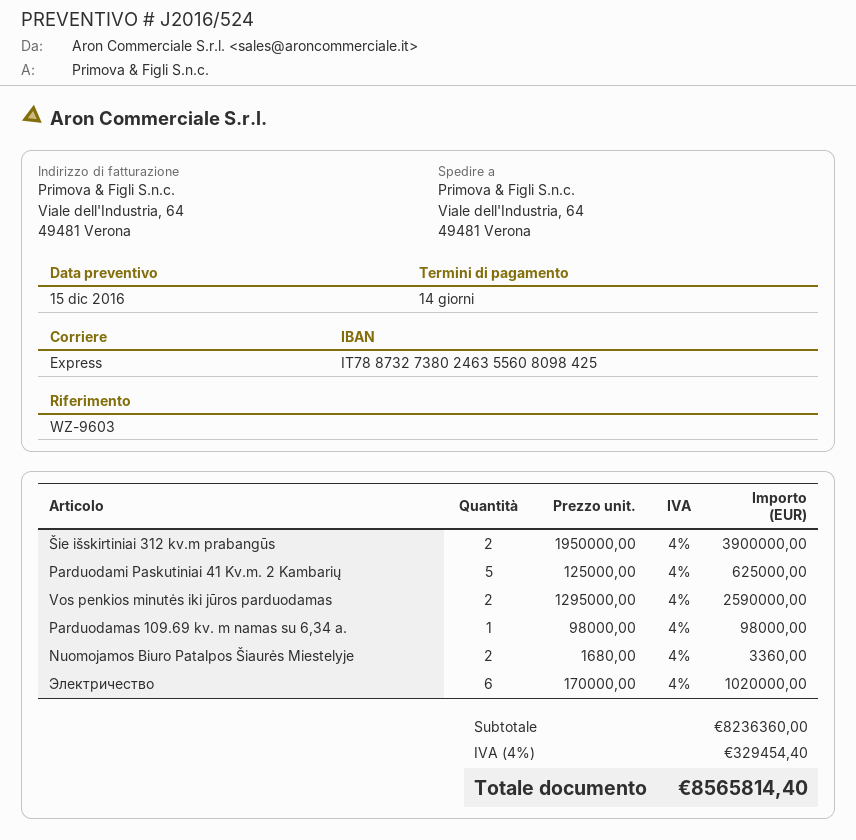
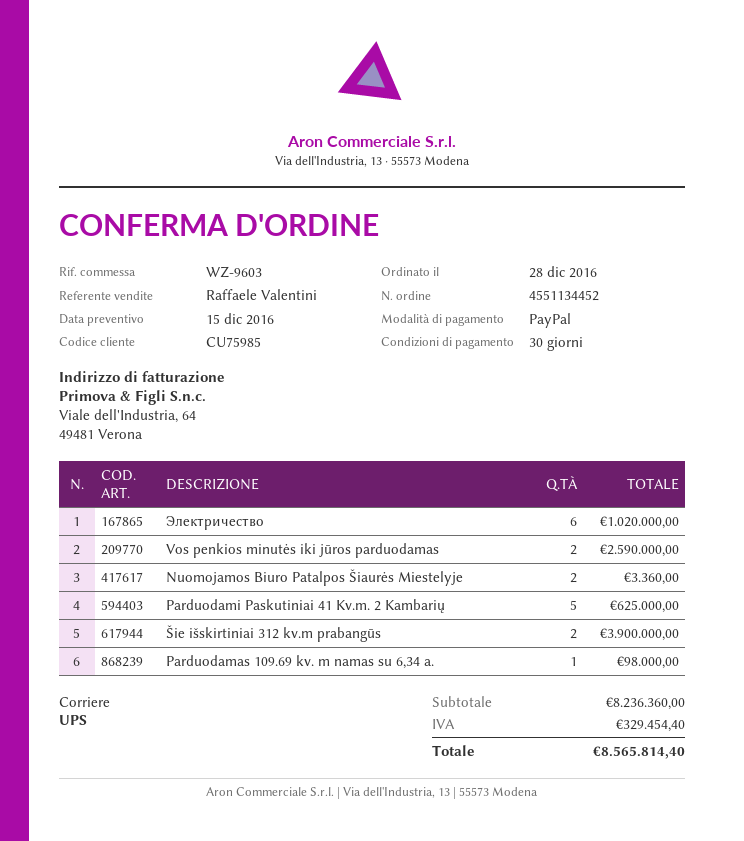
payment terms: 14 days -> 30 days
shipping method: express -> UPS

